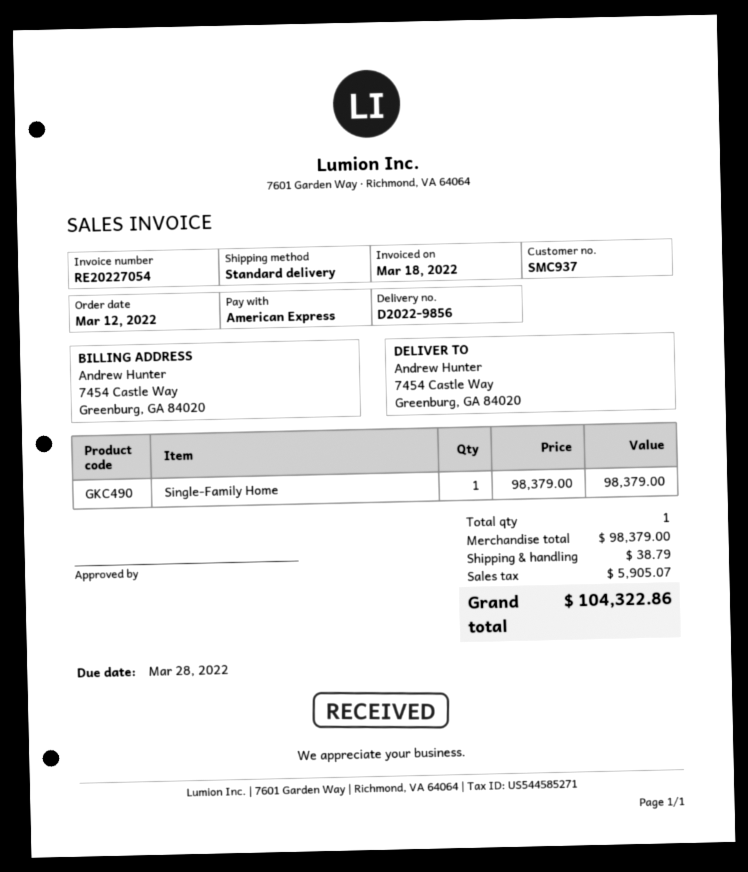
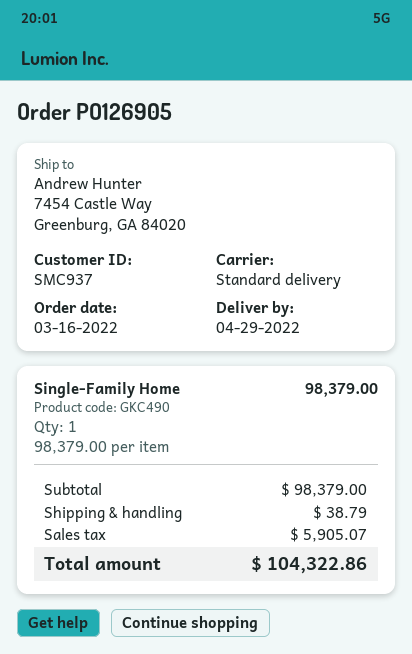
order date: 2022-03-12 -> 2022-03-16

